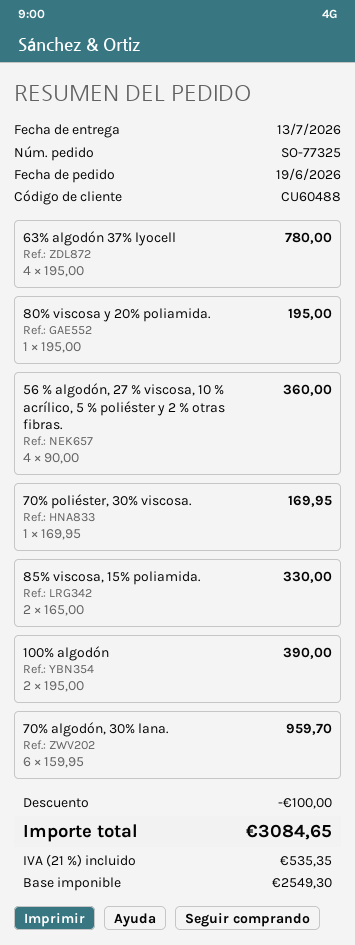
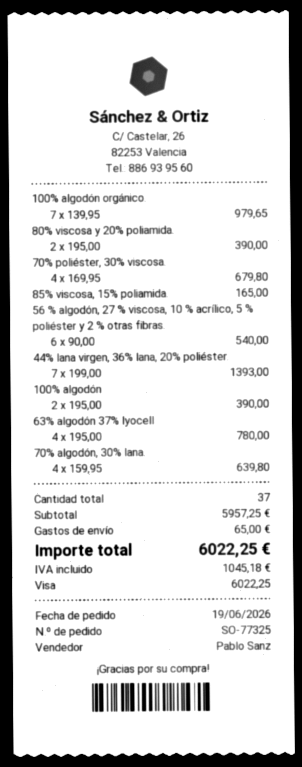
80% viscosa y 20% poliamida.: 1 x 195.00 = 195.00 -> 2 x 195.00 = 390.00
56 % algodón, 27 % viscosa, 10 % acrílico, 5 % poliéster y 2 % otras fibras.: 4 x 90.00 = 360.00 -> 6 x 90.00 = 540.00
70% poliéster, 30% viscosa.: 1 x 169.95 = 169.95 -> 4 x 169.95 = 679.80
85% viscosa, 15% poliamida.: 2 x 165.00 = 330.00 -> 1 x 165.00 = 165.00
70% algodón, 30% lana.: 6 x 159.95 = 959.70 -> 4 x 159.95 = 639.80
100% algodón orgánico.: none -> 7 x 139.95 = 979.65
44% lana virgen, 36% lana, 20% poliéster.: none -> 7 x 199.00 = 1393.00
discount: 100.00 -> none
shipping: none -> 65.00
tax: 535.35 -> 1045.18
total: 3084.65 -> 6022.25

